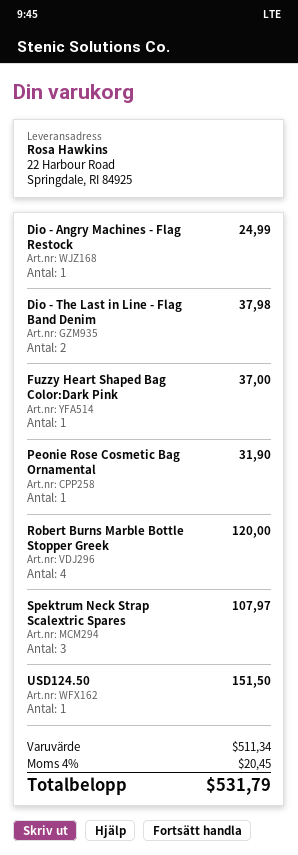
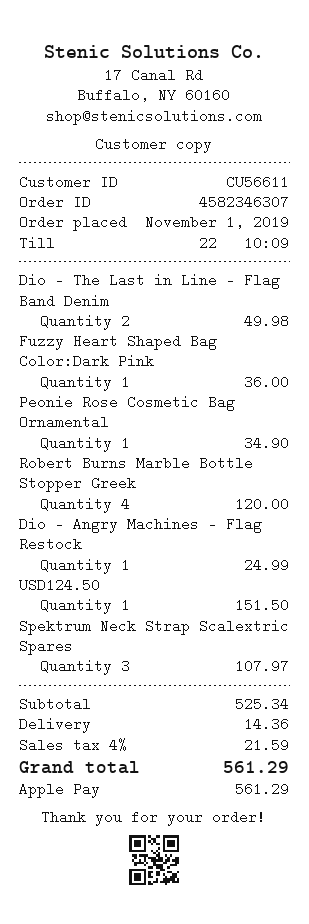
Dio - The Last in Line - Flag Band Denim: 2 for 37.98 -> 2 for 49.98
Fuzzy Heart Shaped Bag Color:Dark Pink: 1 for 37.00 -> 1 for 36.00
Peonie Rose Cosmetic Bag Ornamental: 1 for 31.90 -> 1 for 34.90
subtotal: 511.34 -> 525.34
shipping: none -> 14.36
tax: 4% = 20.45 -> 4% = 21.59
total: 531.79 -> 561.29

